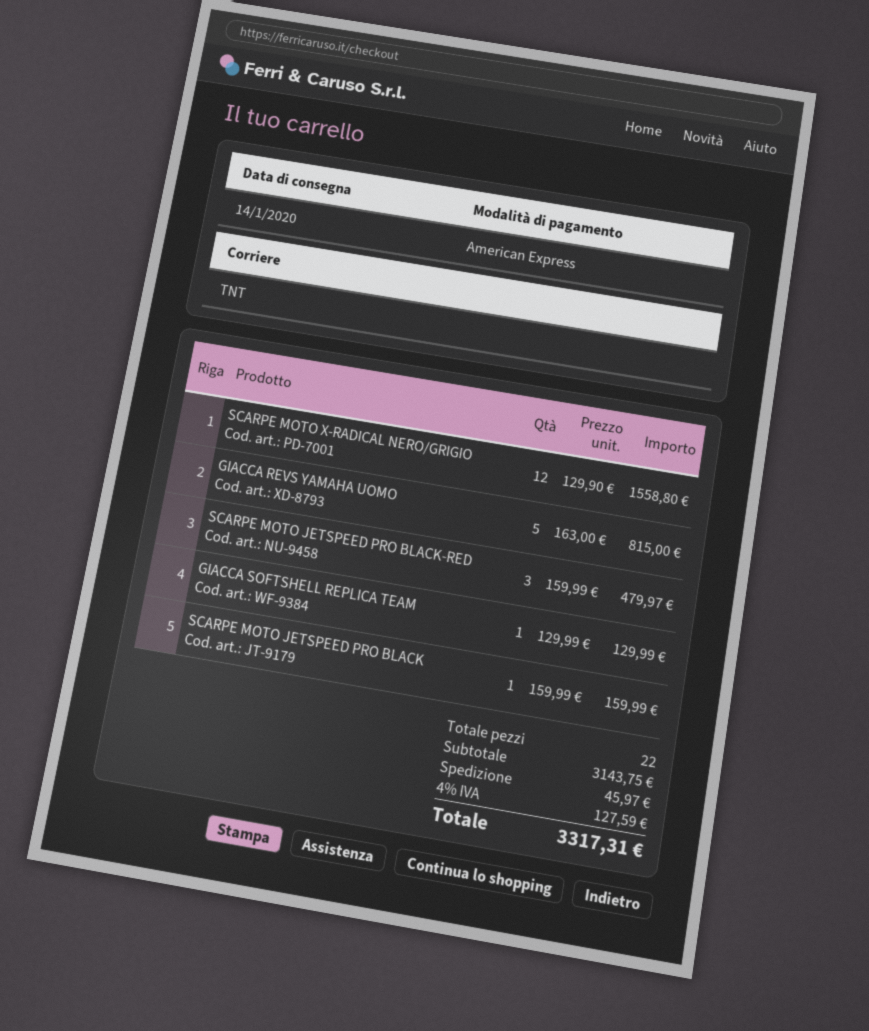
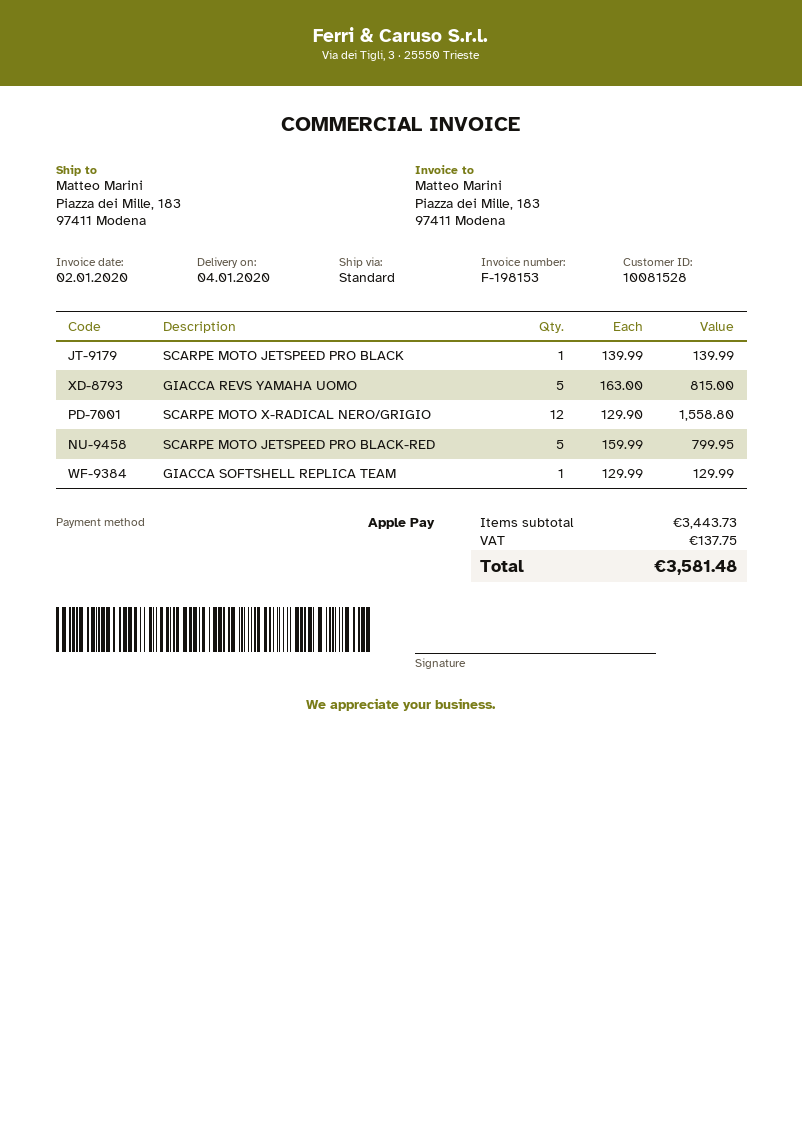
delivery date: 2020-01-14 -> 2020-01-04
payment method: American Express -> Apple Pay
shipping method: TNT -> standard
SCARPE MOTO JETSPEED PRO BLACK-RED: 3 x 159.99 = 479.97 -> 5 x 159.99 = 799.95
SCARPE MOTO JETSPEED PRO BLACK: 1 x 159.99 = 159.99 -> 1 x 139.99 = 139.99
subtotal: 3143.75 -> 3443.73
shipping: 45.97 -> none
tax: 127.59 -> 137.75
total: 3317.31 -> 3581.48

